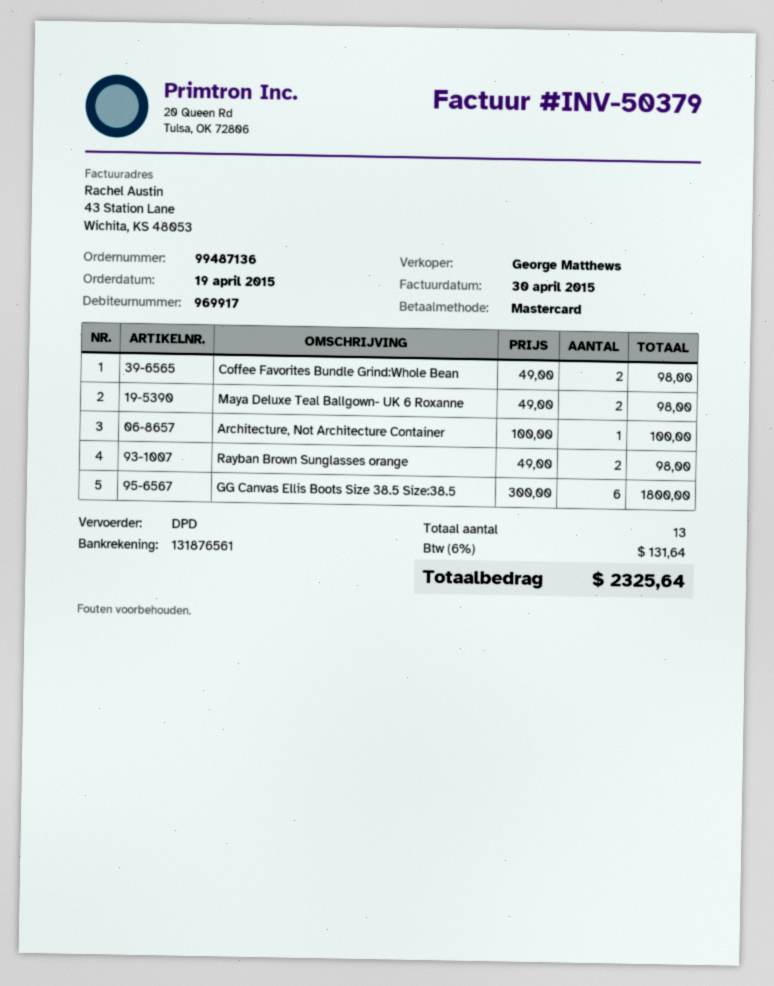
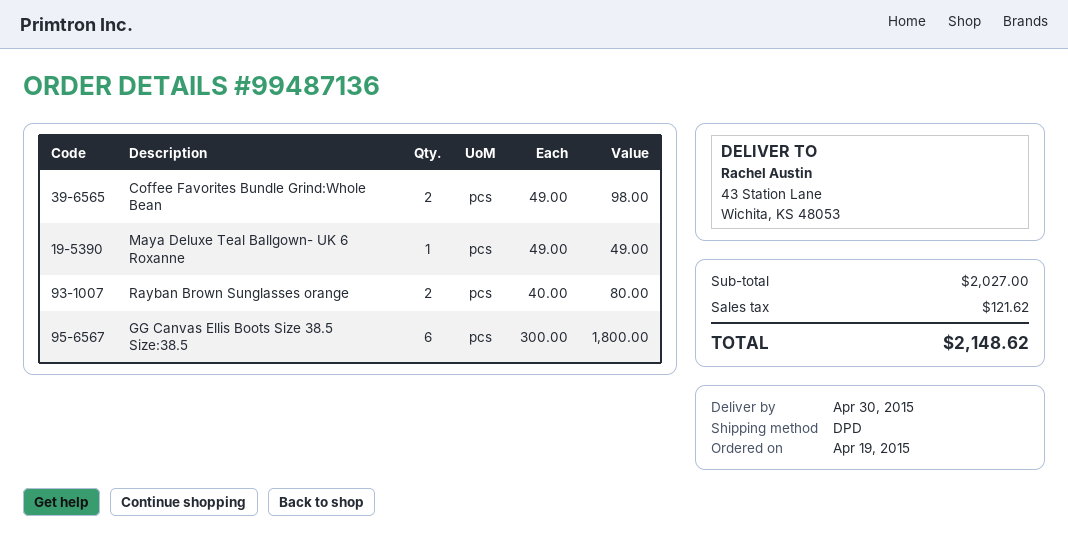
Maya Deluxe Teal Ballgown- UK 6 Roxanne: 2 x 49.00 = 98.00 -> 1 x 49.00 = 49.00
Architecture, Not Architecture Container: 1 x 100.00 = 100.00 -> none
Rayban Brown Sunglasses orange: 2 x 49.00 = 98.00 -> 2 x 40.00 = 80.00
tax: 131.64 -> 121.62
total: 2325.64 -> 2148.62

